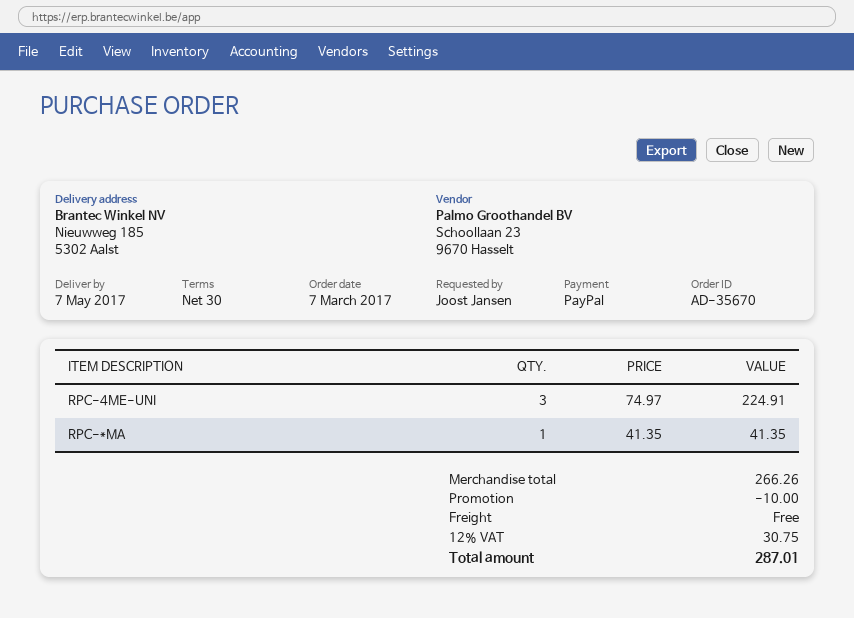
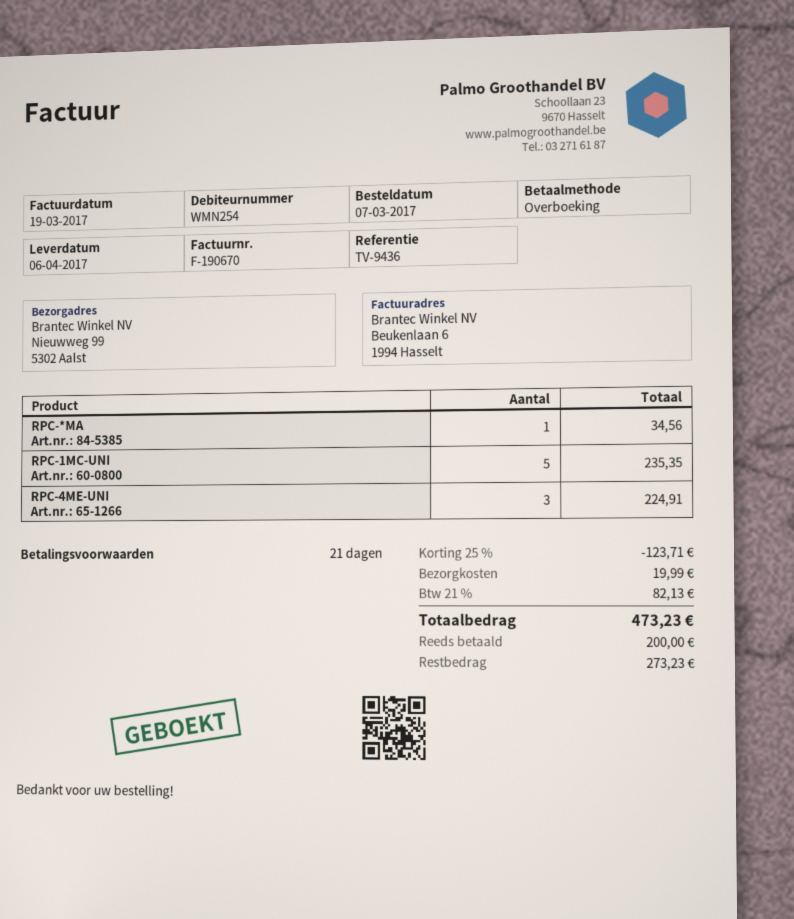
delivery date: 2017-05-07 -> 2017-04-06
payment terms: 30 days -> 21 days
payment method: PayPal -> bank transfer
ship to: Nieuwweg 185, 5302 Aalst -> Nieuwweg 99, 5302 Aalst
RPC-*MA: 1 for 41.35 -> 1 for 34.56
RPC-1MC-UNI: none -> 5 for 235.35
discount: 10.00 -> 123.71
shipping: 0.00 -> 19.99
tax: 12% = 30.75 -> 21% = 82.13
total: 287.01 -> 473.23

